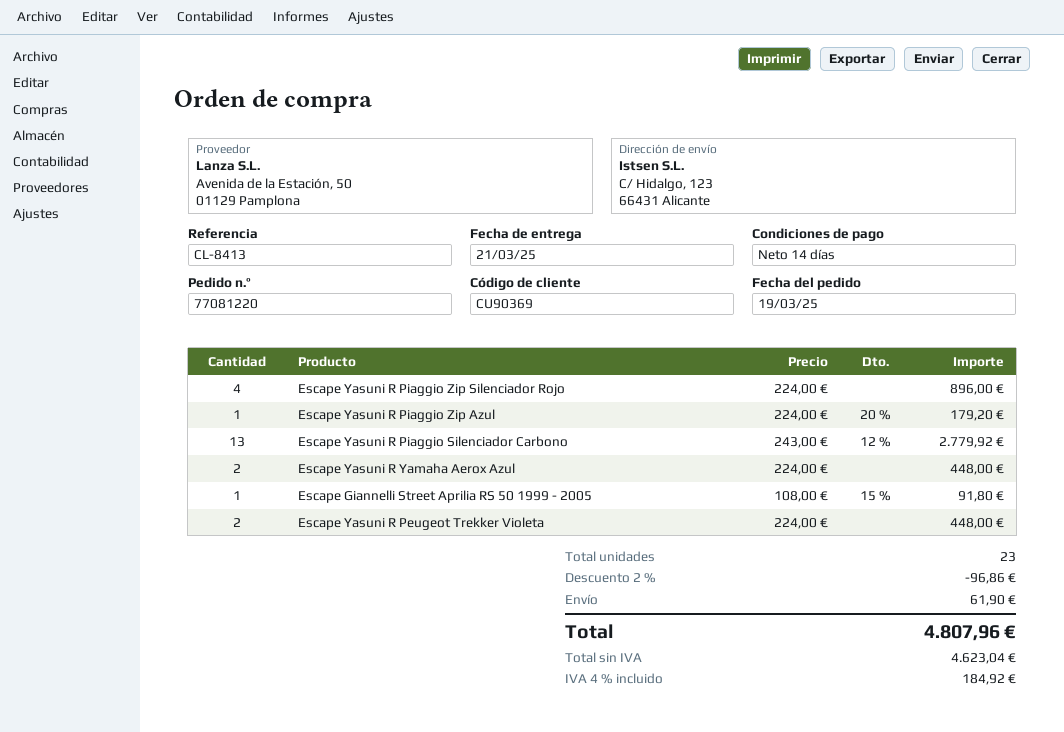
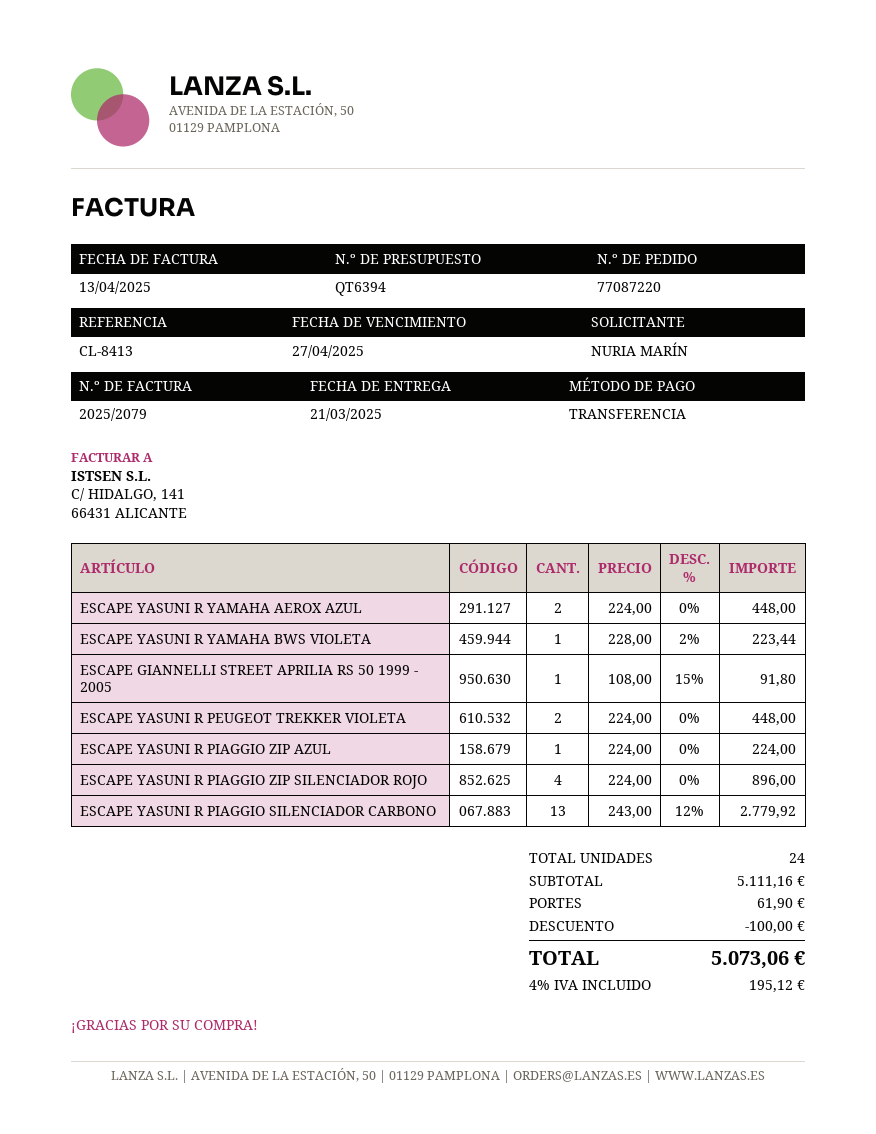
order number: 77081220 -> 77087220
Escape Yasuni R Piaggio Zip Azul: 1 x 224.00 - 20% = 179.20 -> 1 x 224.00 = 224.00
ESCAPE YASUNI R YAMAHA BWS VIOLETA: none -> 1 x 228.00 - 2% = 223.44
total quantity: 23 -> 24
discount: 96.86 -> 100.00
tax: 4% = 184.92 -> 4% = 195.12
total: 4807.96 -> 5073.06

